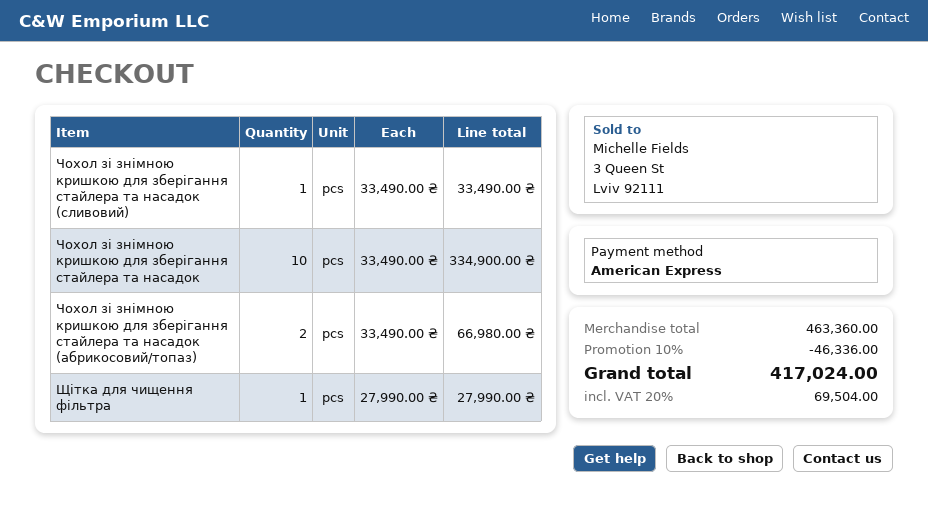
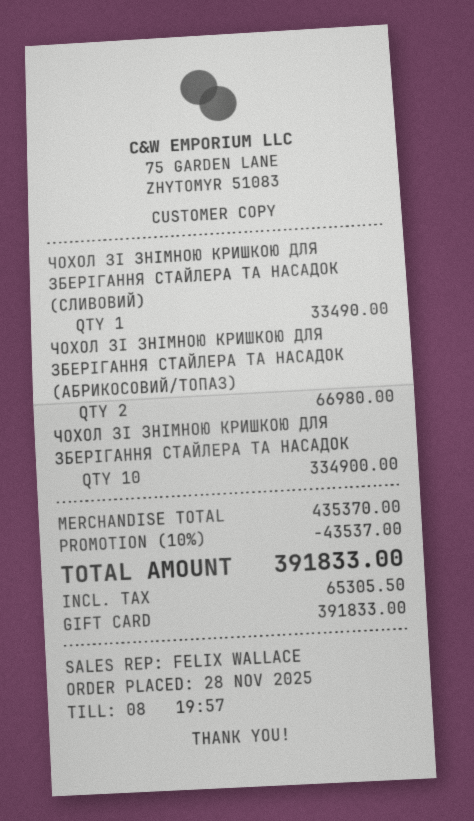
payment method: American Express -> gift card
Щітка для чищення фільтра: 1 for 27990.00 -> none
subtotal: 463360.00 -> 435370.00
discount: 10% = 46336.00 -> 10% = 43537.00
tax: 69504.00 -> 65305.50
total: 417024.00 -> 391833.00

